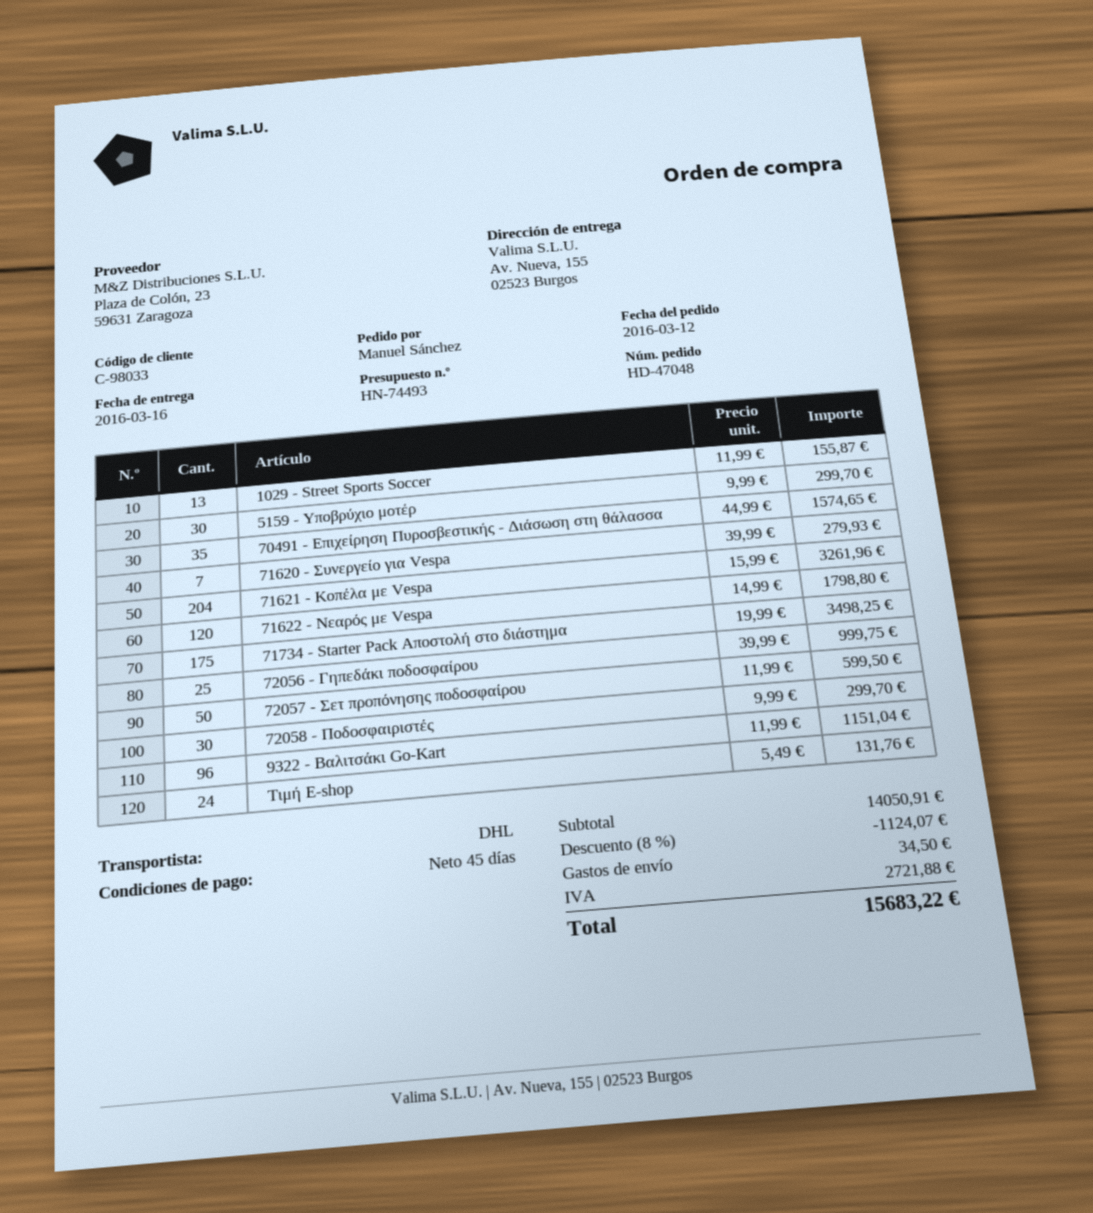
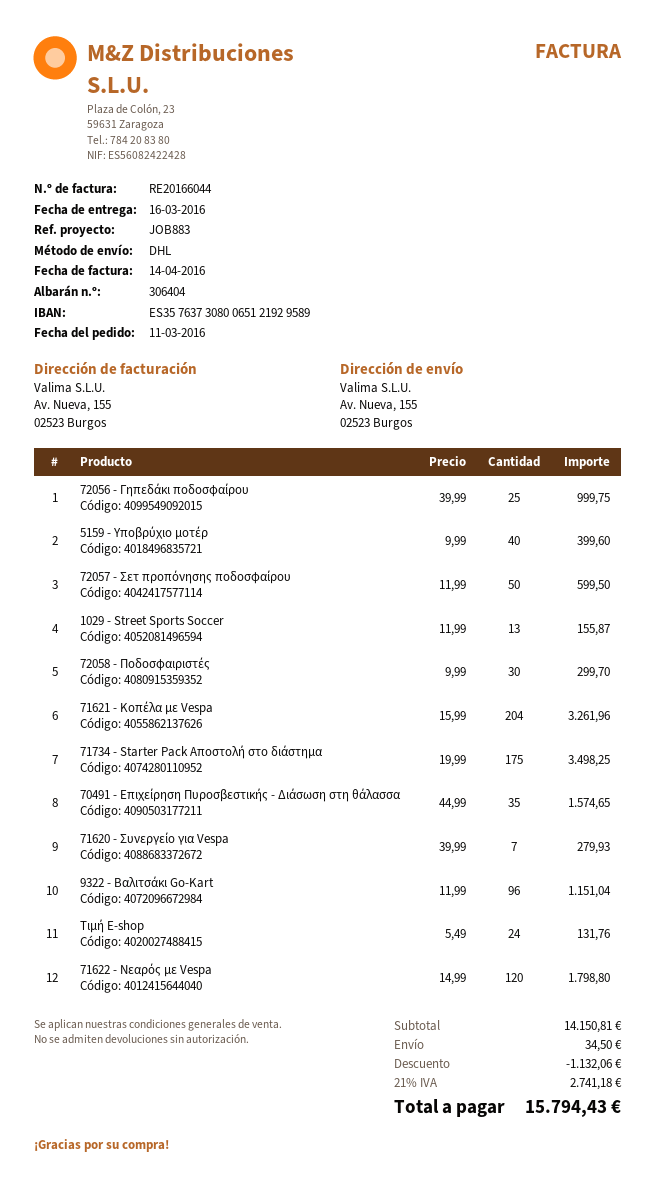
order date: 2016-03-12 -> 2016-03-11
5159 - Υποβρύχιο μοτέρ: 30 x 9.99 = 299.70 -> 40 x 9.99 = 399.60
subtotal: 14050.91 -> 14150.81
discount: 1124.07 -> 1132.06
tax: 2721.88 -> 2741.18
total: 15683.22 -> 15794.43

